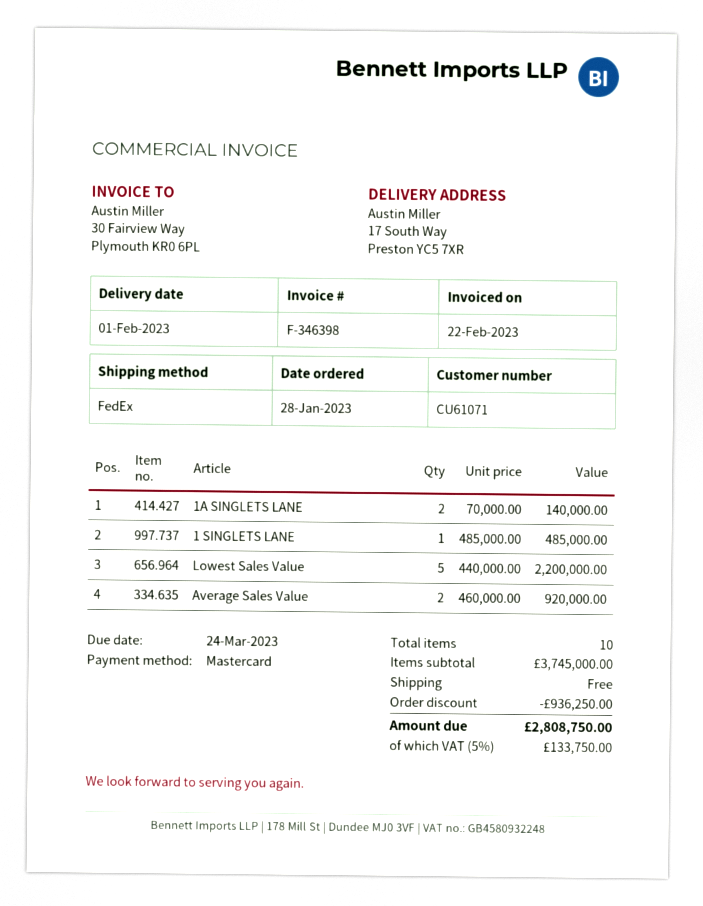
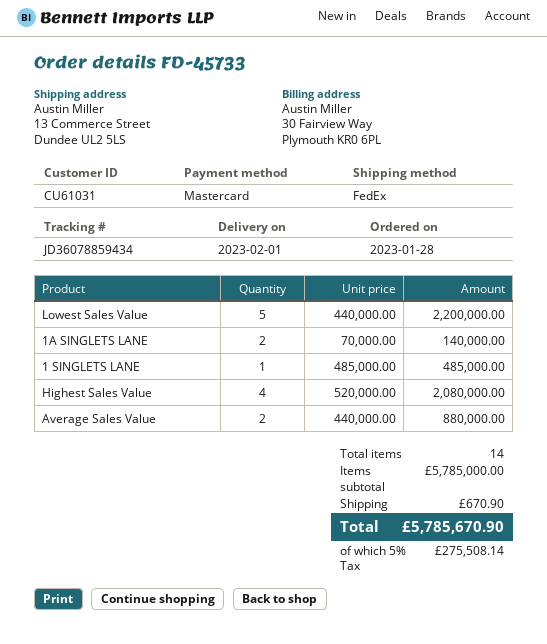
customer number: CU61071 -> CU61031
ship to: 17 South Way, Preston YC5 7XR -> 13 Commerce Street, Dundee UL2 5LS
Average Sales Value: 2 x 460000.00 = 920000.00 -> 2 x 440000.00 = 880000.00
Highest Sales Value: none -> 4 x 520000.00 = 2080000.00
total quantity: 10 -> 14
subtotal: 3745000.00 -> 5785000.00
discount: 936250.00 -> none
shipping: 0.00 -> 670.90
tax: 5% = 133750.00 -> 5% = 275508.14
total: 2808750.00 -> 5785670.90

